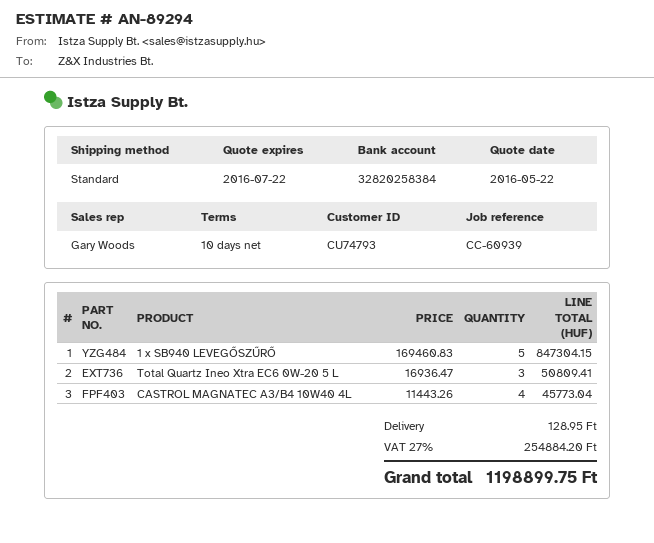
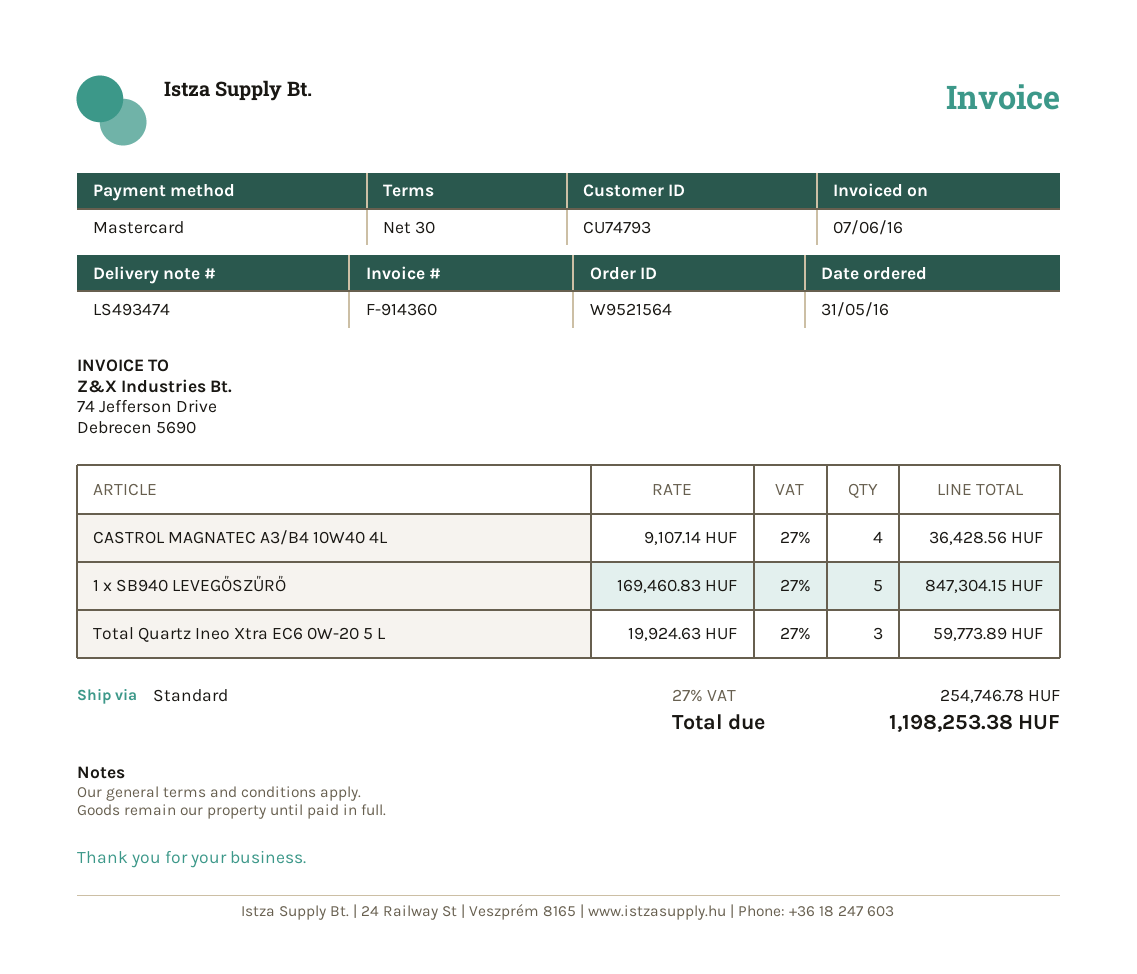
payment terms: 10 days -> 30 days
Total Quartz Ineo Xtra EC6 0W-20 5 L: 3 x 16936.47 = 50809.41 -> 3 x 19924.63 = 59773.89
CASTROL MAGNATEC A3/B4 10W40 4L: 4 x 11443.26 = 45773.04 -> 4 x 9107.14 = 36428.56
shipping: 128.95 -> none
tax: 27% = 254884.20 -> 27% = 254746.78
total: 1198899.75 -> 1198253.38

